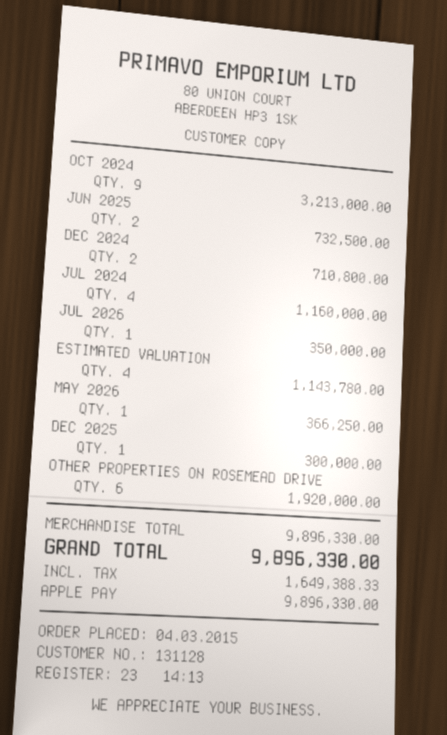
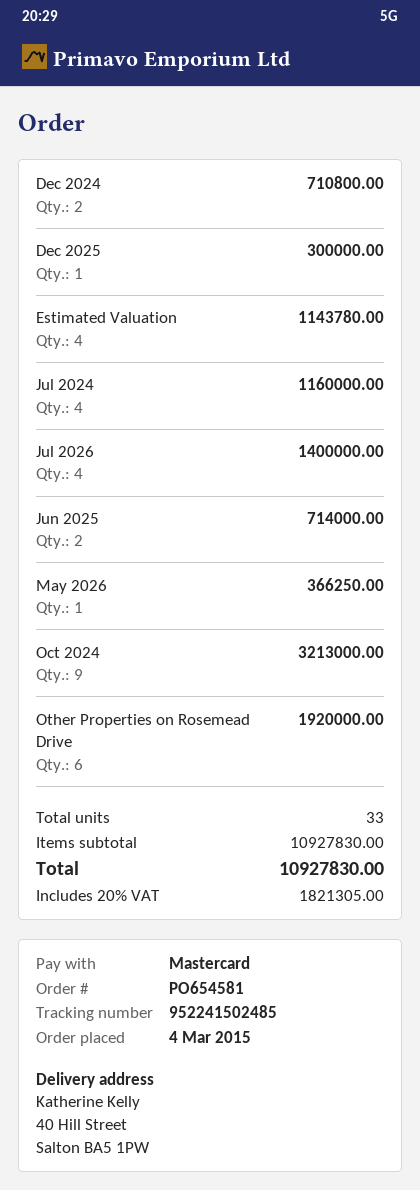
payment method: Apple Pay -> Mastercard
JUN 2025: 2 for 732500.00 -> 2 for 714000.00
JUL 2026: 1 for 350000.00 -> 4 for 1400000.00
subtotal: 9896330.00 -> 10927830.00
tax: 1649388.33 -> 1821305.00
total: 9896330.00 -> 10927830.00

